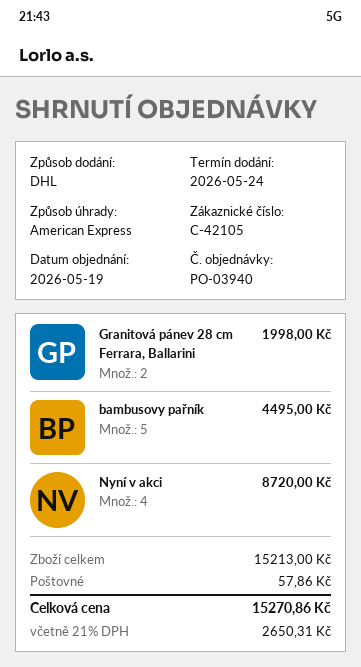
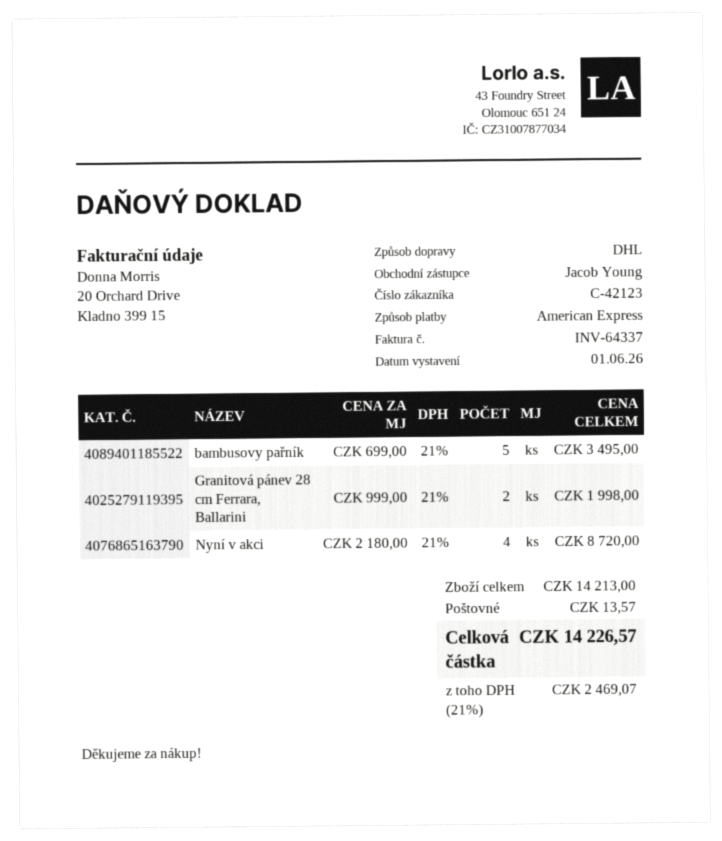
customer number: C-42105 -> C-42123
bambusovy pařník: 5 for 4495.00 -> 5 for 3495.00
subtotal: 15213.00 -> 14213.00
shipping: 57.86 -> 13.57
tax: 21% = 2650.31 -> 21% = 2469.07
total: 15270.86 -> 14226.57

